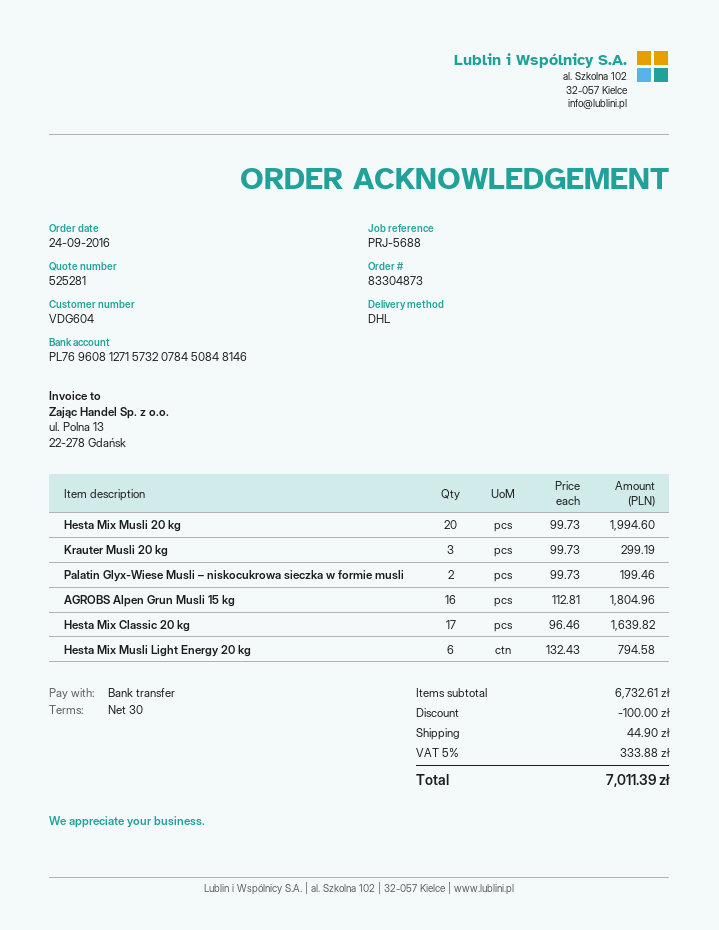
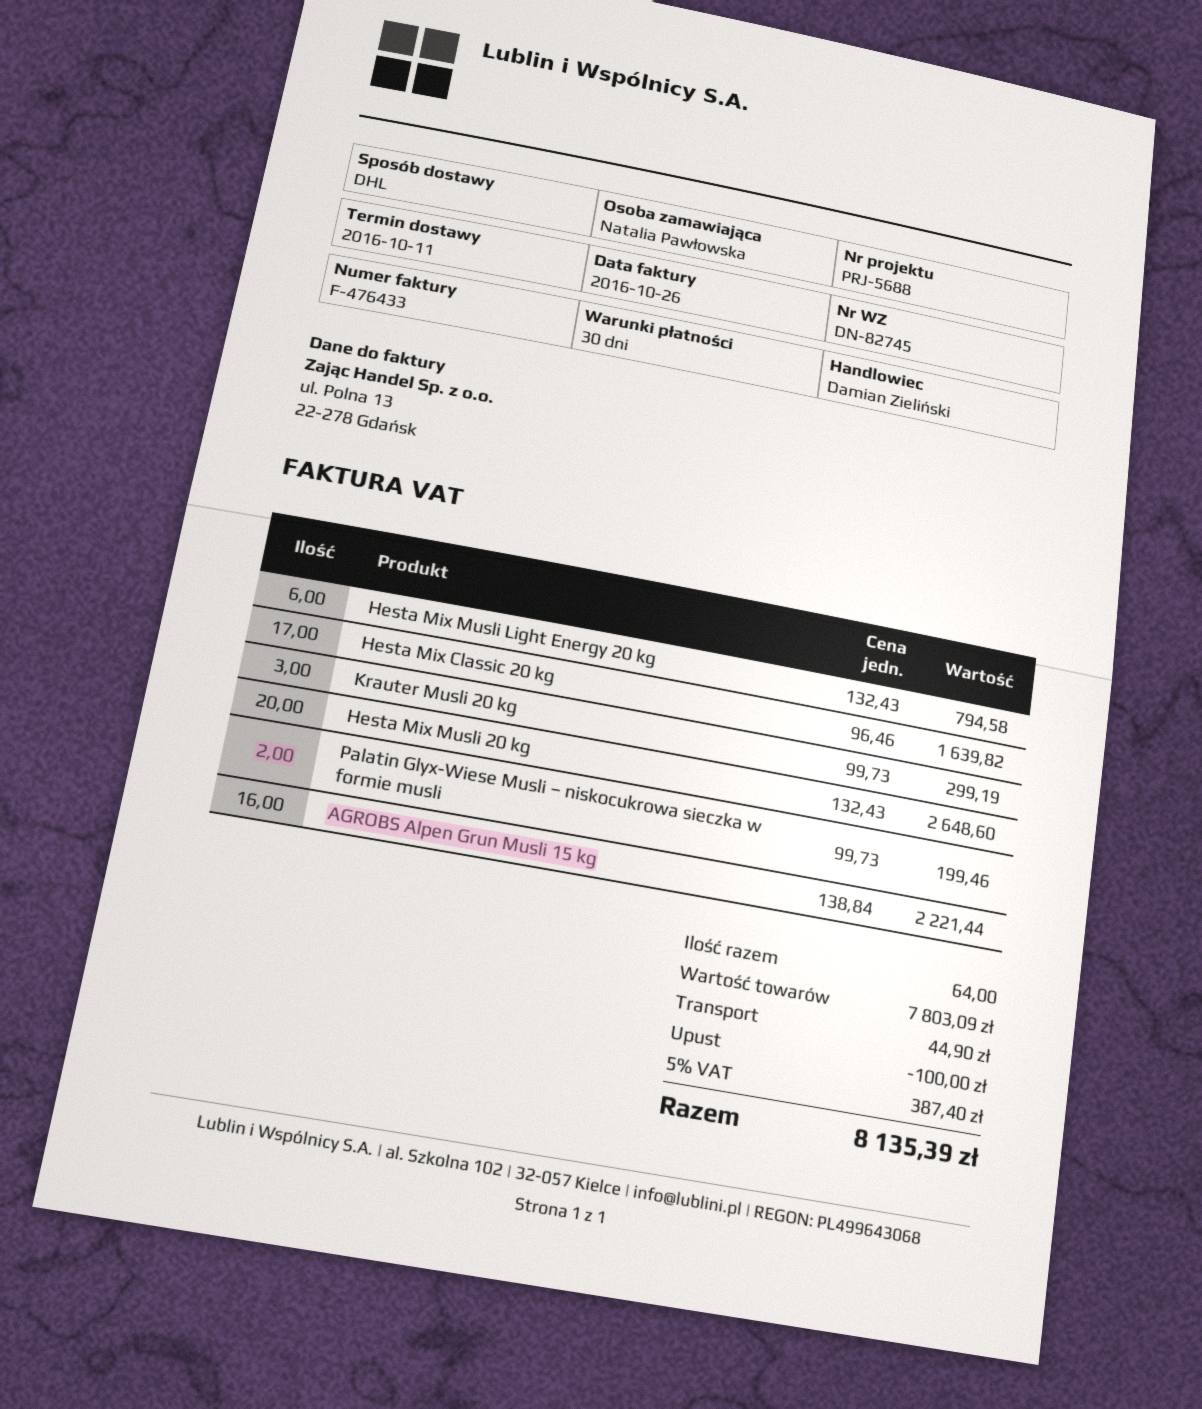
Hesta Mix Musli 20 kg: 20 x 99.73 = 1994.60 -> 20 x 132.43 = 2648.60
AGROBS Alpen Grun Musli 15 kg: 16 x 112.81 = 1804.96 -> 16 x 138.84 = 2221.44
subtotal: 6732.61 -> 7803.09
tax: 5% = 333.88 -> 5% = 387.40
total: 7011.39 -> 8135.39

